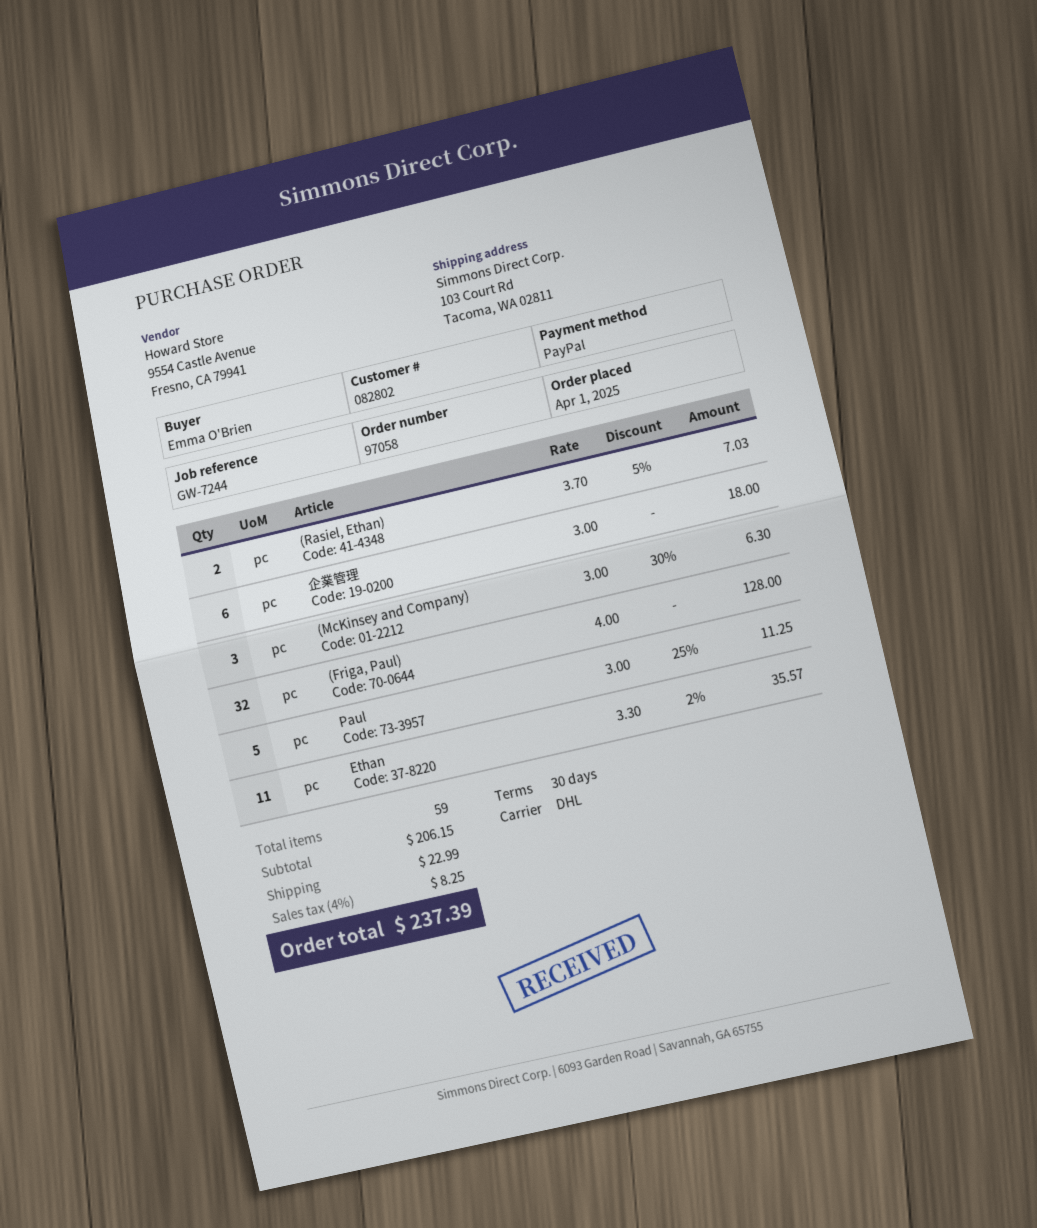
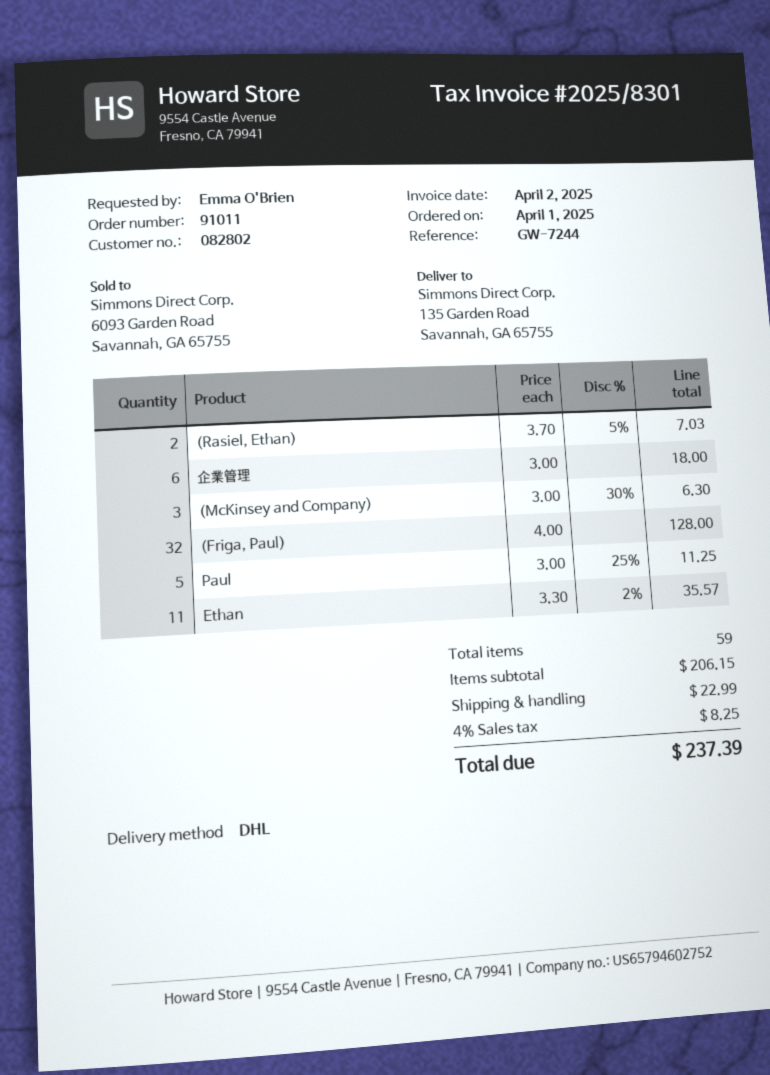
order number: 97058 -> 91011
ship to: 103 Court Rd, Tacoma, WA 02811 -> 135 Garden Road, Savannah, GA 65755

